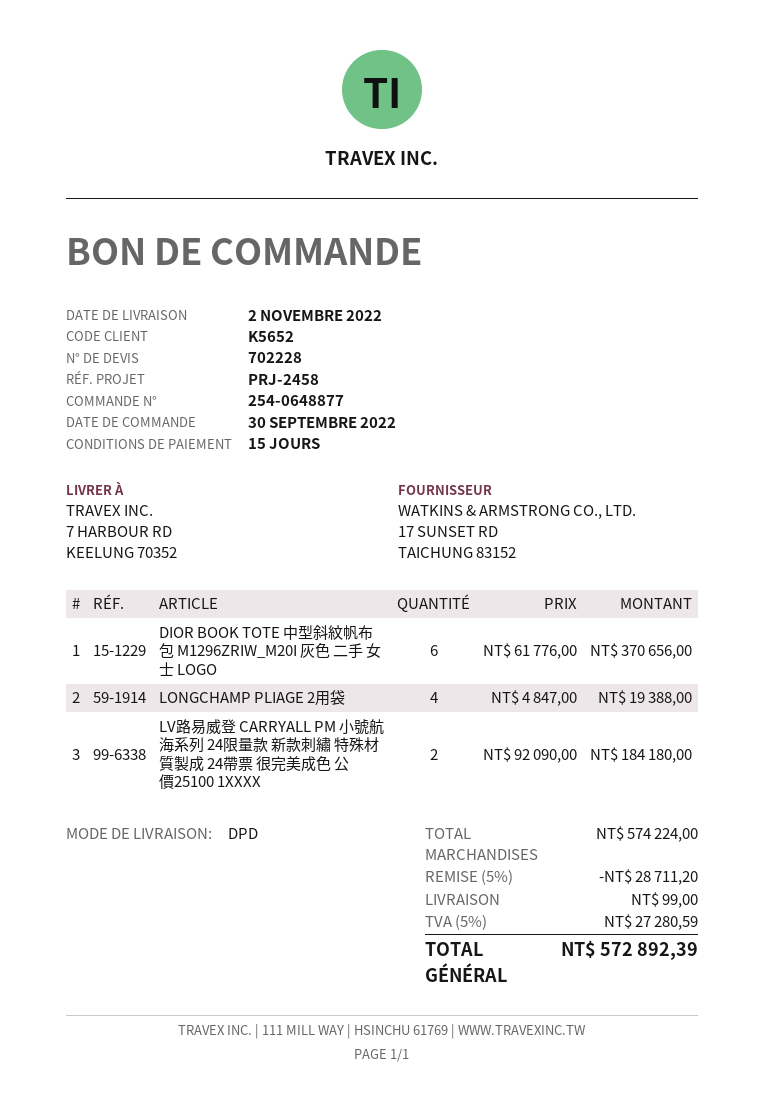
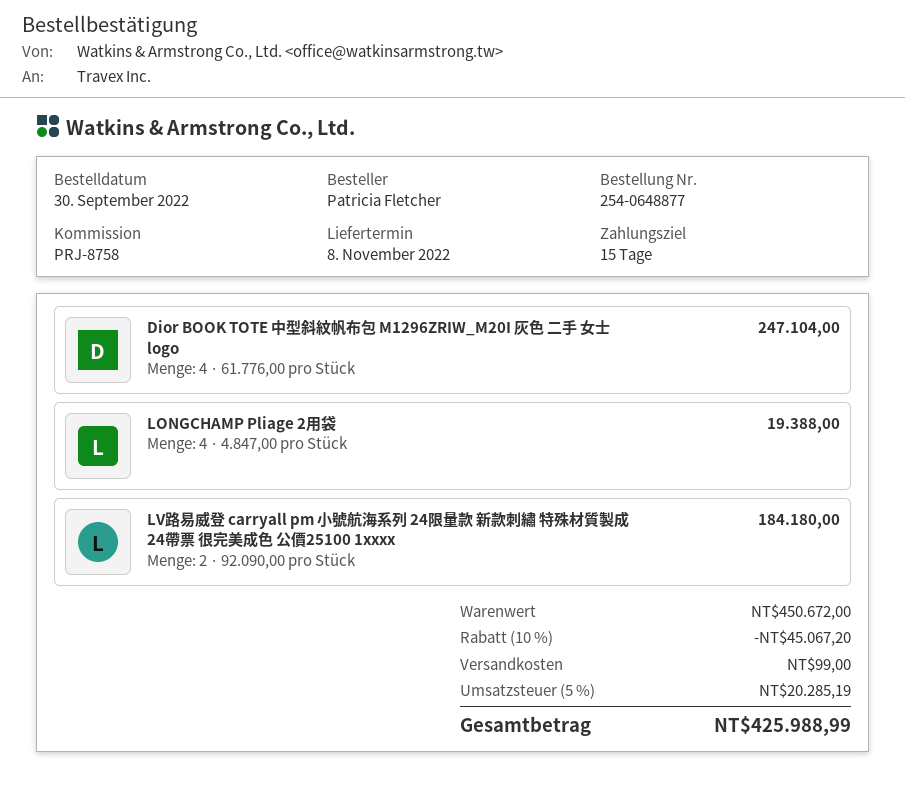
delivery date: 2022-11-02 -> 2022-11-08
reference: PRJ-2458 -> PRJ-8758
DIOR BOOK TOTE 中型斜紋帆布包 M1296ZRIW_M20I 灰色 二手 女士 LOGO: 6 x 61776.00 = 370656.00 -> 4 x 61776.00 = 247104.00
subtotal: 574224.00 -> 450672.00
discount: 5% = 28711.20 -> 10% = 45067.20
tax: 5% = 27280.59 -> 5% = 20285.19
total: 572892.39 -> 425988.99

